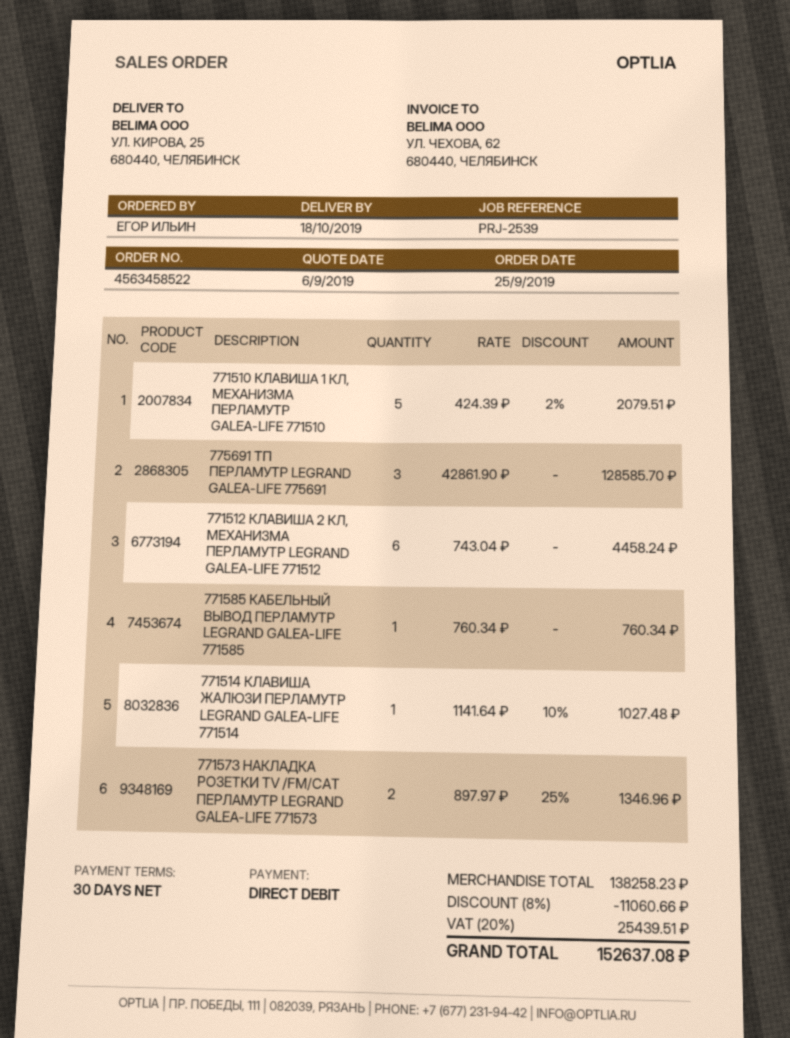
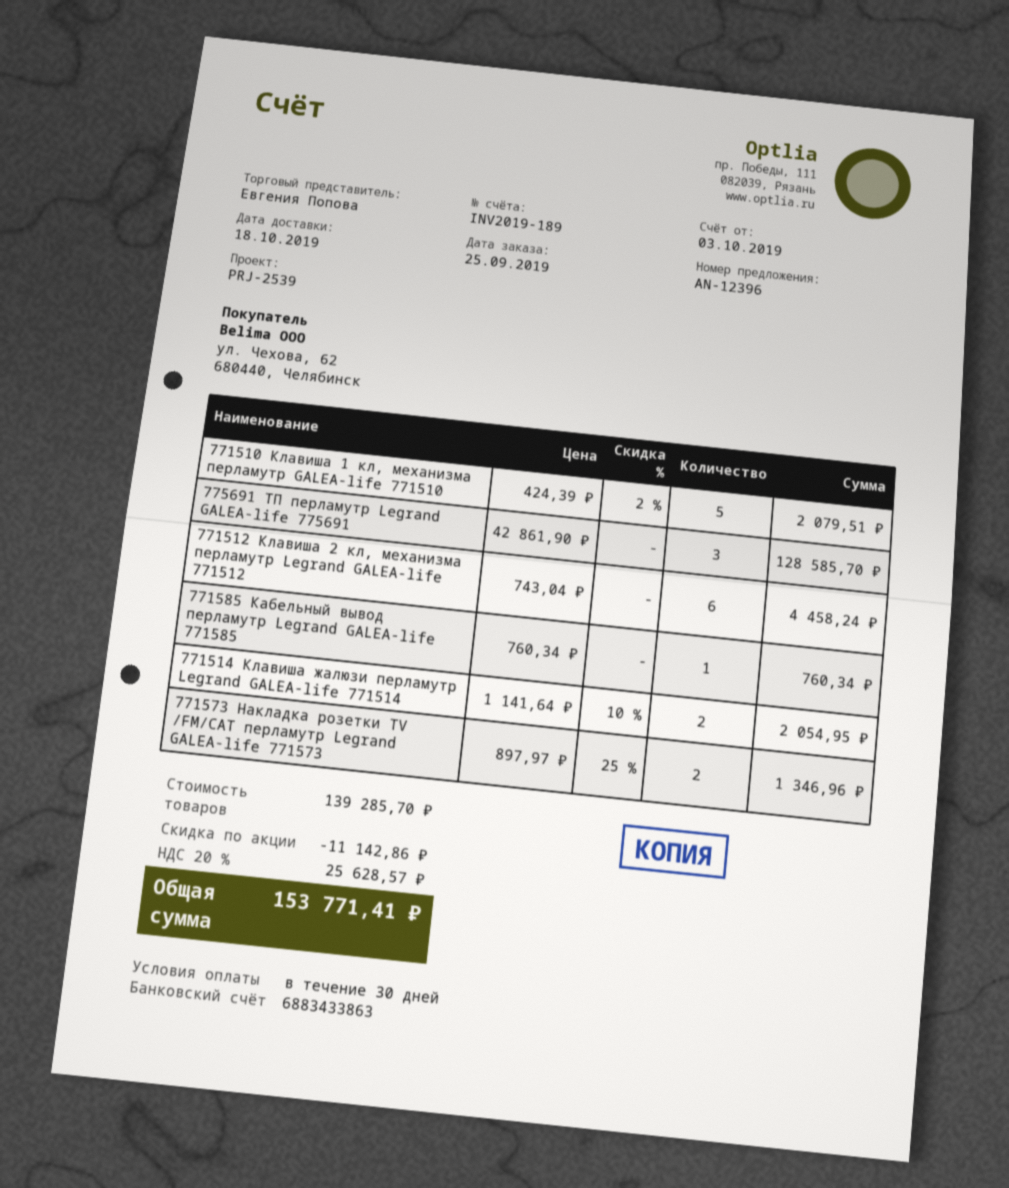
771514 КЛАВИША ЖАЛЮЗИ ПЕРЛАМУТР LEGRAND GALEA-LIFE 771514: 1 x 1141.64 - 10% = 1027.48 -> 2 x 1141.64 - 10% = 2054.95
subtotal: 138258.23 -> 139285.70
discount: 11060.66 -> 11142.86
tax: 20% = 25439.51 -> 20% = 25628.57
total: 152637.08 -> 153771.41

